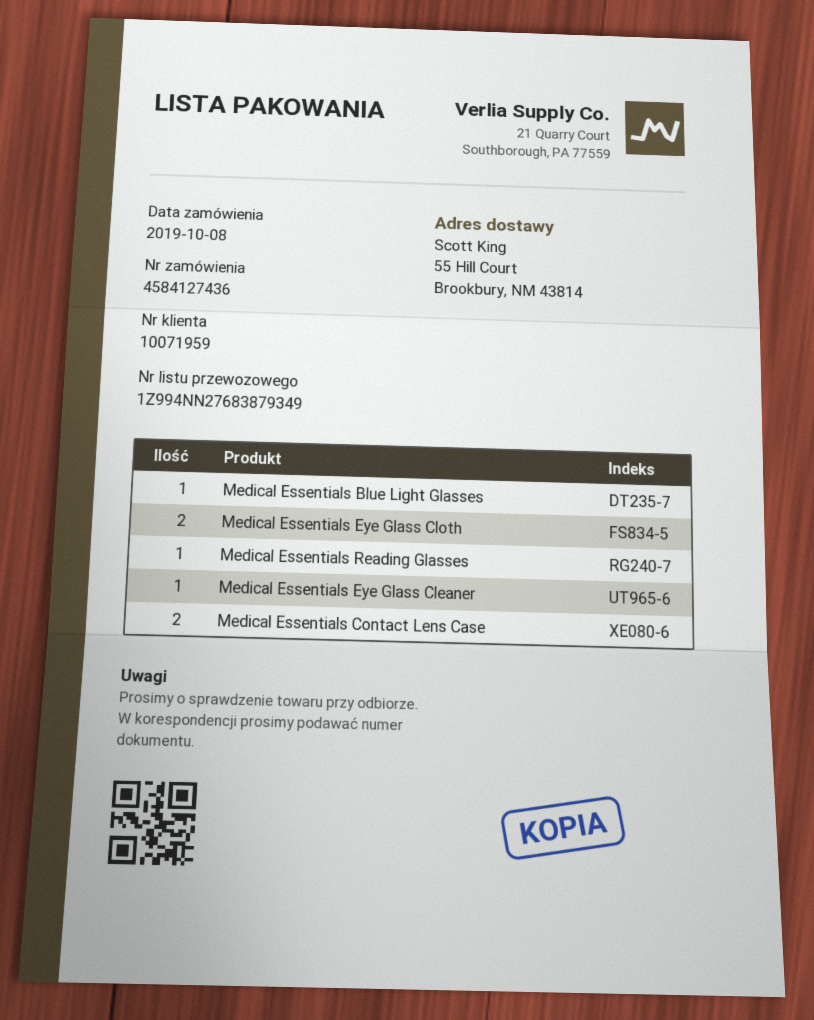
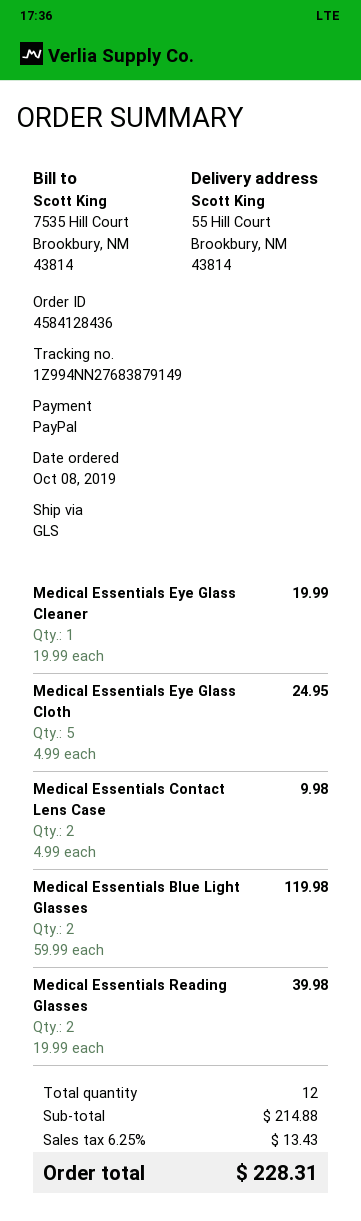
order number: 4584127436 -> 4584128436
tracking number: 1Z994NN27683879349 -> 1Z994NN27683879149
Medical Essentials Blue Light Glasses: 1 -> 2
Medical Essentials Eye Glass Cloth: 2 -> 5
Medical Essentials Reading Glasses: 1 -> 2

